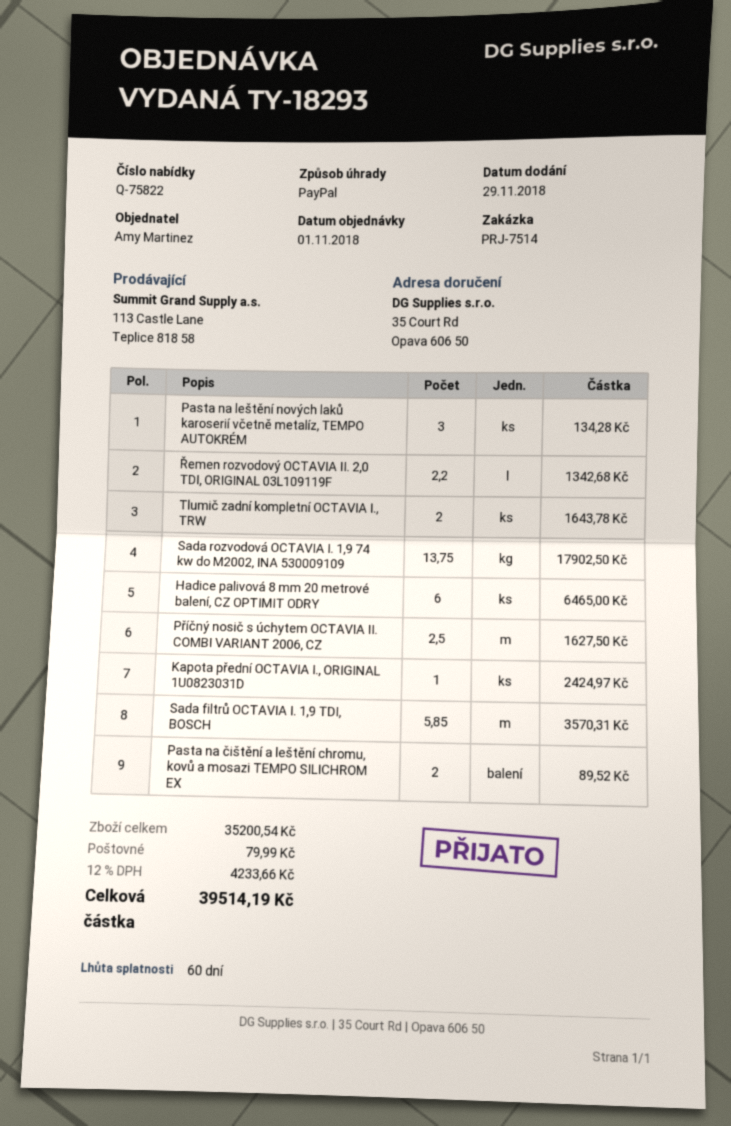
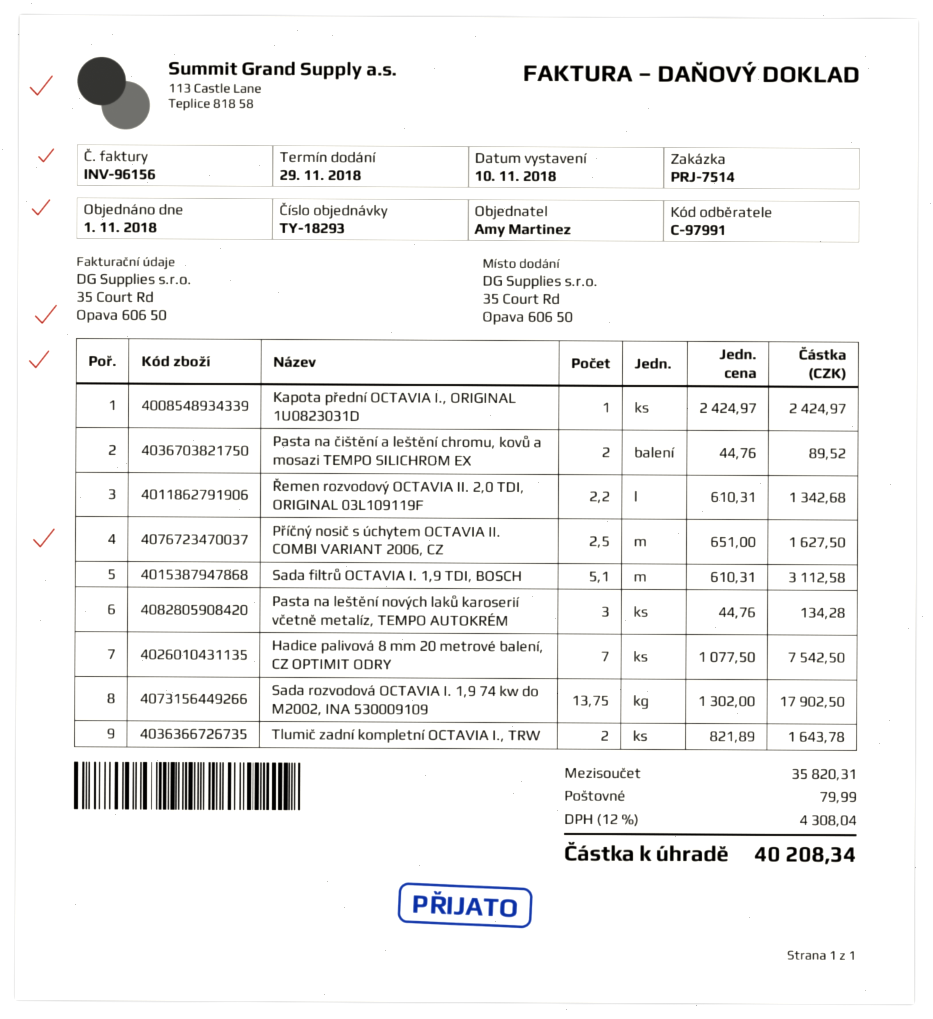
Hadice palivová 8 mm 20 metrové balení, CZ OPTIMIT ODRY: 6 for 6465.00 -> 7 for 7542.50
Sada filtrů OCTAVIA I. 1,9 TDI, BOSCH: 5.85 for 3570.31 -> 5.1 for 3112.58
subtotal: 35200.54 -> 35820.31
tax: 12% = 4233.66 -> 12% = 4308.04
total: 39514.19 -> 40208.34

